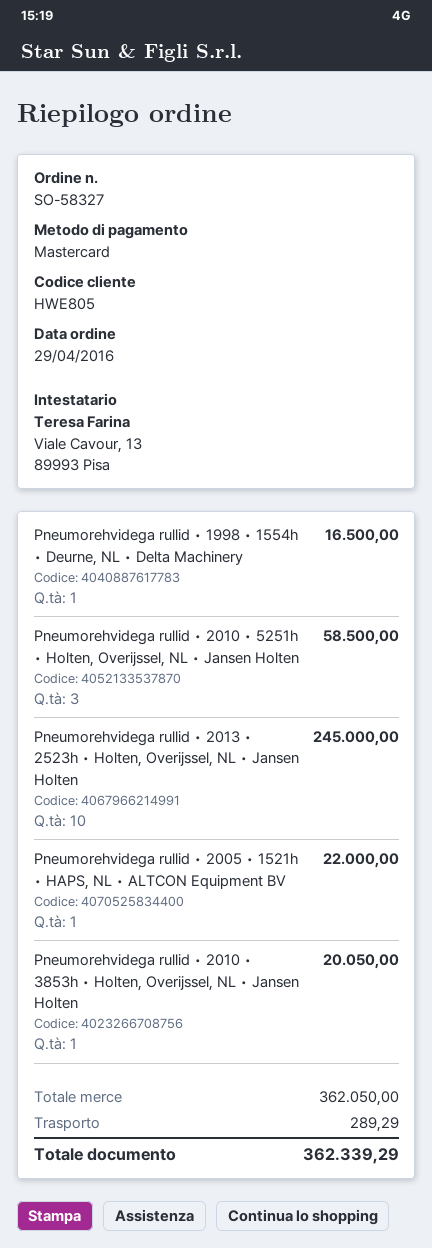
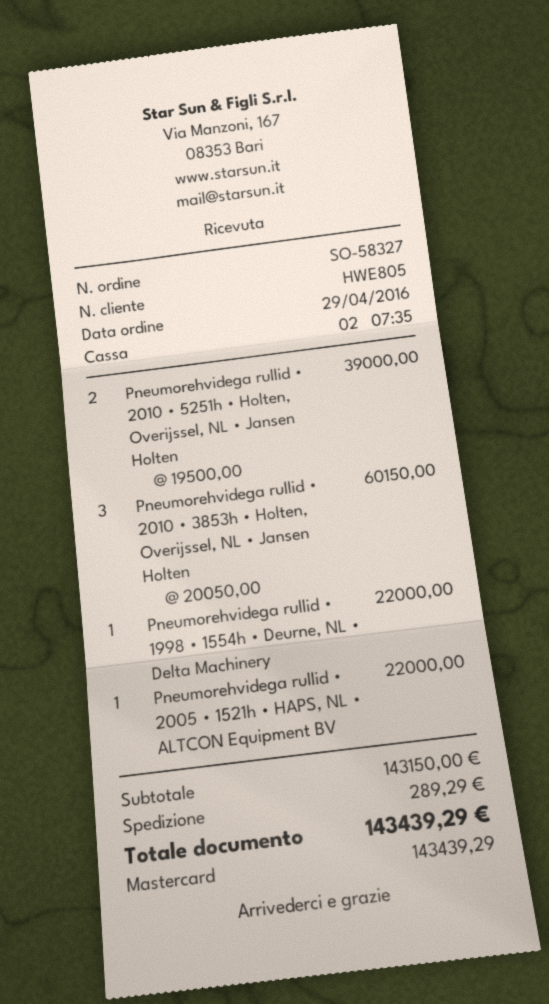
Pneumorehvidega rullid • 1998 • 1554h • Deurne, NL • Delta Machinery: 1 for 16500.00 -> 1 for 22000.00
Pneumorehvidega rullid • 2010 • 5251h • Holten, Overijssel, NL • Jansen Holten: 3 for 58500.00 -> 2 for 39000.00
Pneumorehvidega rullid • 2013 • 2523h • Holten, Overijssel, NL • Jansen Holten: 10 for 245000.00 -> none
Pneumorehvidega rullid • 2010 • 3853h • Holten, Overijssel, NL • Jansen Holten: 1 for 20050.00 -> 3 for 60150.00
subtotal: 362050.00 -> 143150.00
total: 362339.29 -> 143439.29

